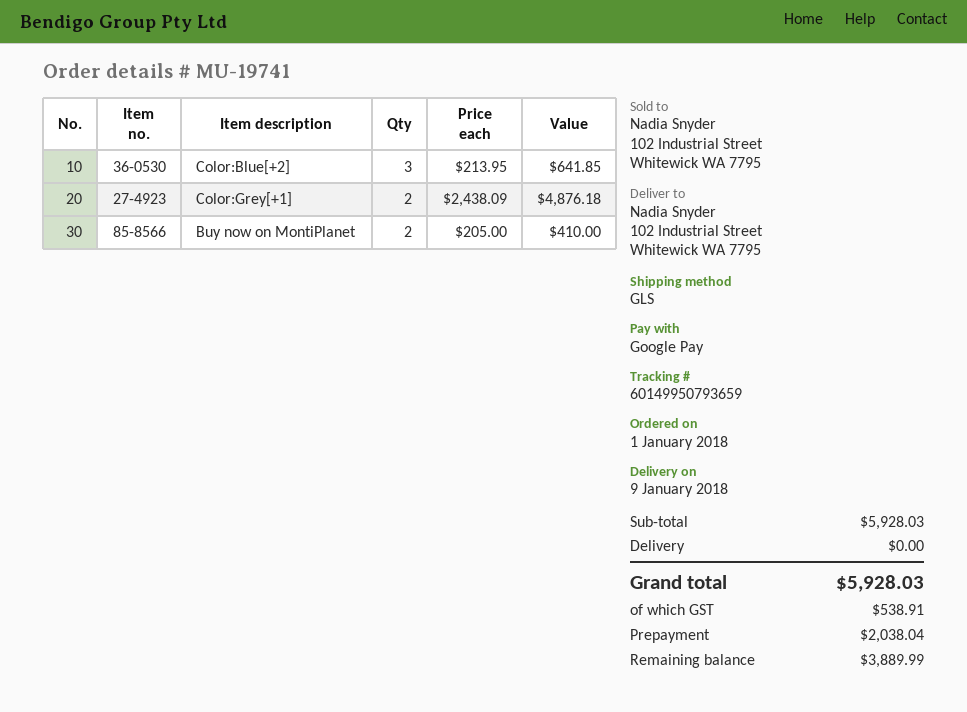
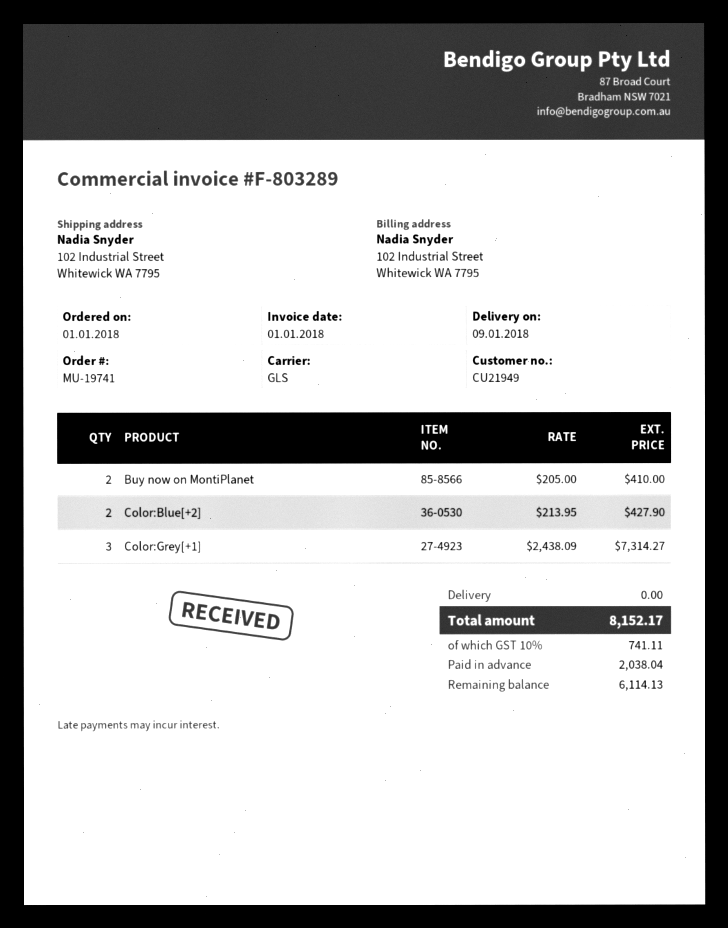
Color:Blue[+2]: 3 x 213.95 = 641.85 -> 2 x 213.95 = 427.90
Color:Grey[+1]: 2 x 2438.09 = 4876.18 -> 3 x 2438.09 = 7314.27
tax: 538.91 -> 741.11
total: 5928.03 -> 8152.17
balance: 3889.99 -> 6114.13

